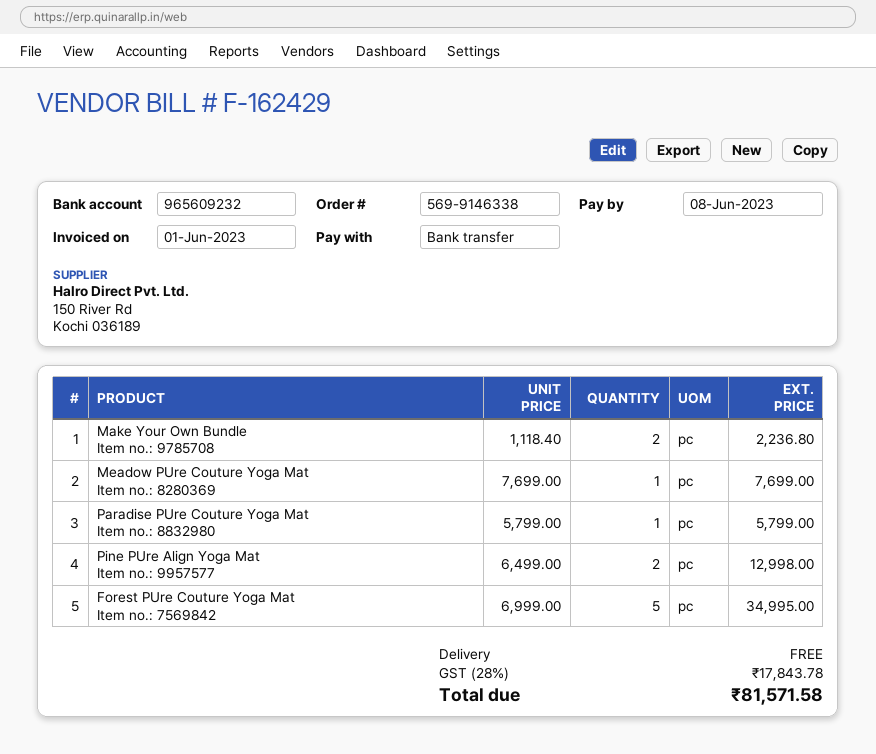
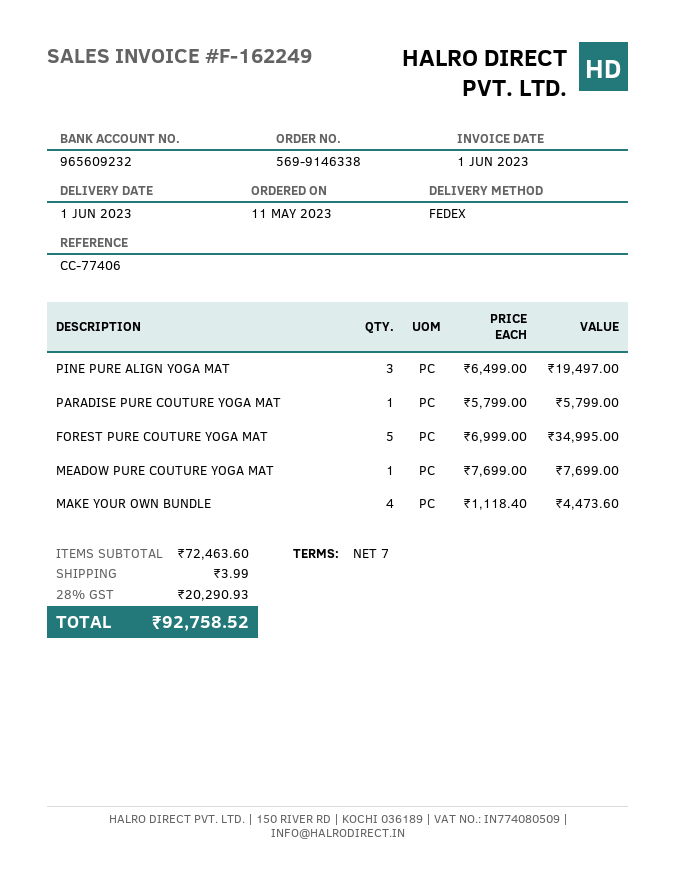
invoice number: F-162429 -> F-162249
Make Your Own Bundle: 2 x 1118.40 = 2236.80 -> 4 x 1118.40 = 4473.60
Pine PUre Align Yoga Mat: 2 x 6499.00 = 12998.00 -> 3 x 6499.00 = 19497.00
shipping: 0.00 -> 3.99
tax: 28% = 17843.78 -> 28% = 20290.93
total: 81571.58 -> 92758.52

